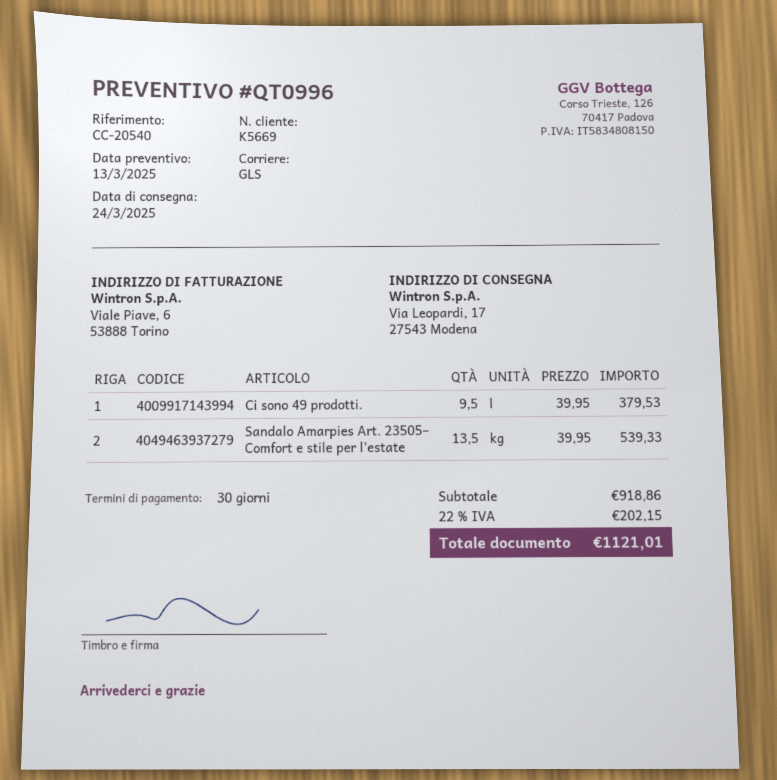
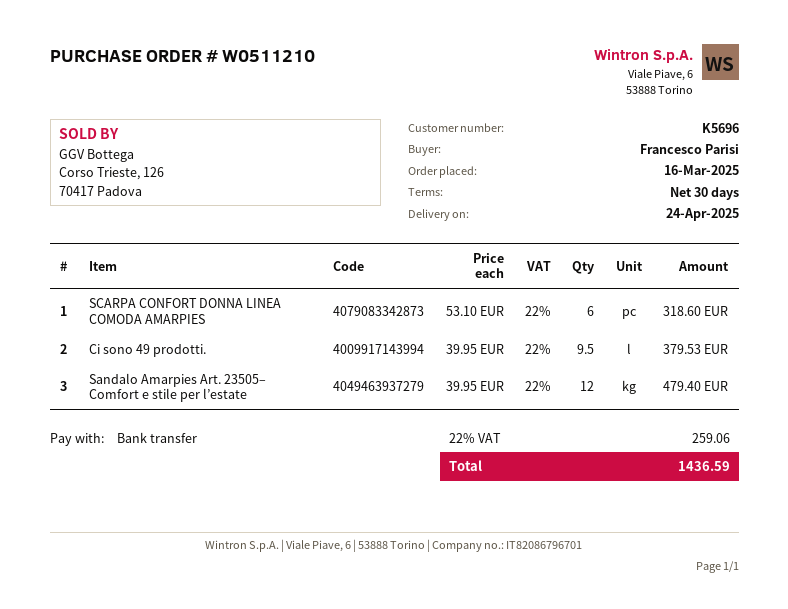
delivery date: 2025-03-24 -> 2025-04-24
customer number: K5669 -> K5696
Sandalo Amarpies Art. 23505– Comfort e stile per l’estate: 13.5 x 39.95 = 539.33 -> 12 x 39.95 = 479.40
SCARPA CONFORT DONNA LINEA COMODA AMARPIES: none -> 6 x 53.10 = 318.60
tax: 22% = 202.15 -> 22% = 259.06
total: 1121.01 -> 1436.59

